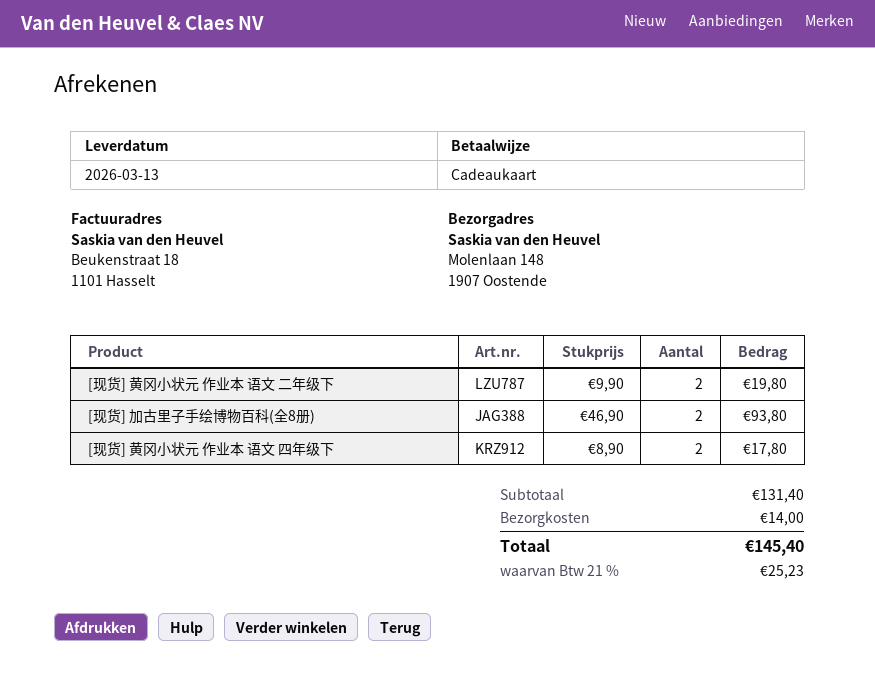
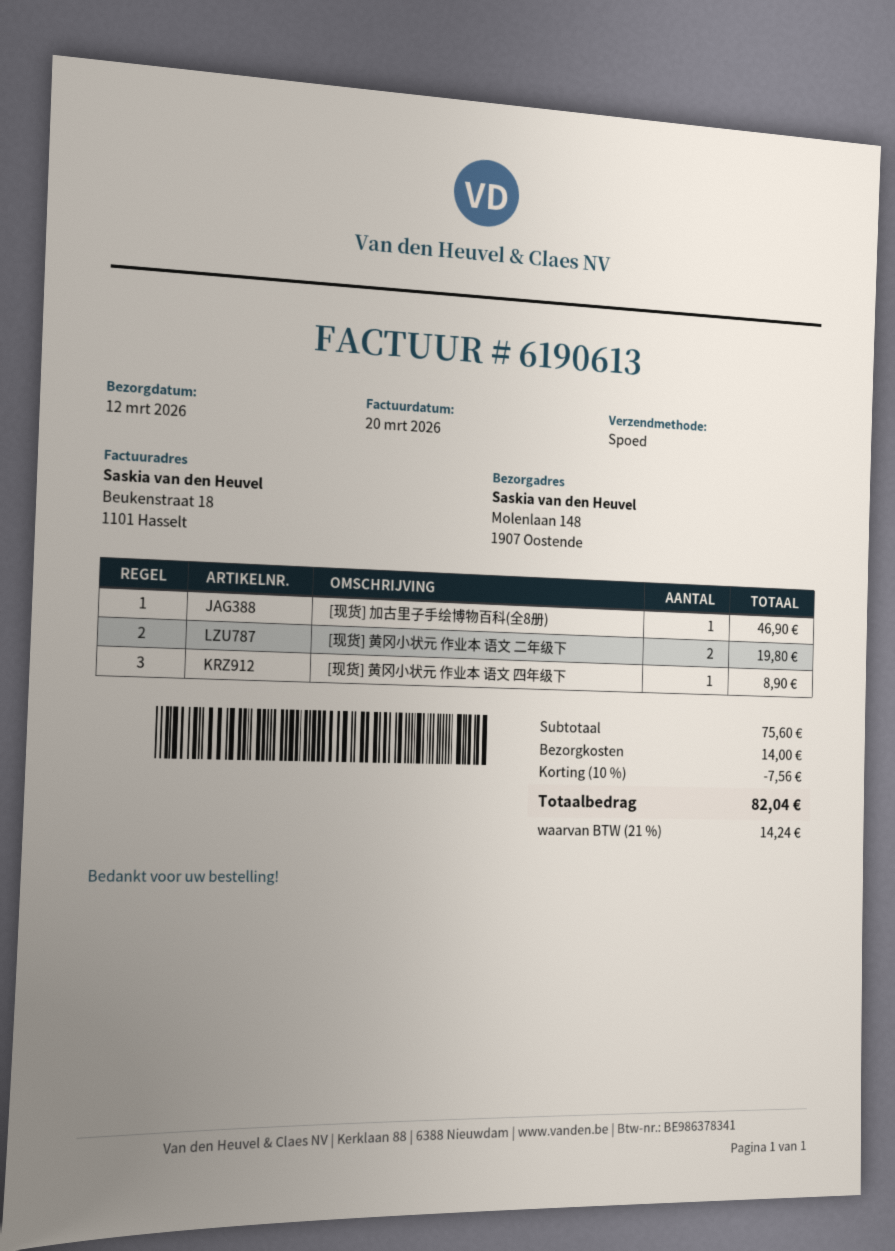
delivery date: 2026-03-13 -> 2026-03-12
[现货] 加古里子手绘博物百科(全8册): 2 for 93.80 -> 1 for 46.90
[现货] 黄冈小状元 作业本 语文 四年级下: 2 for 17.80 -> 1 for 8.90
subtotal: 131.40 -> 75.60
discount: none -> 10% = 7.56
tax: 21% = 25.23 -> 21% = 14.24
total: 145.40 -> 82.04

